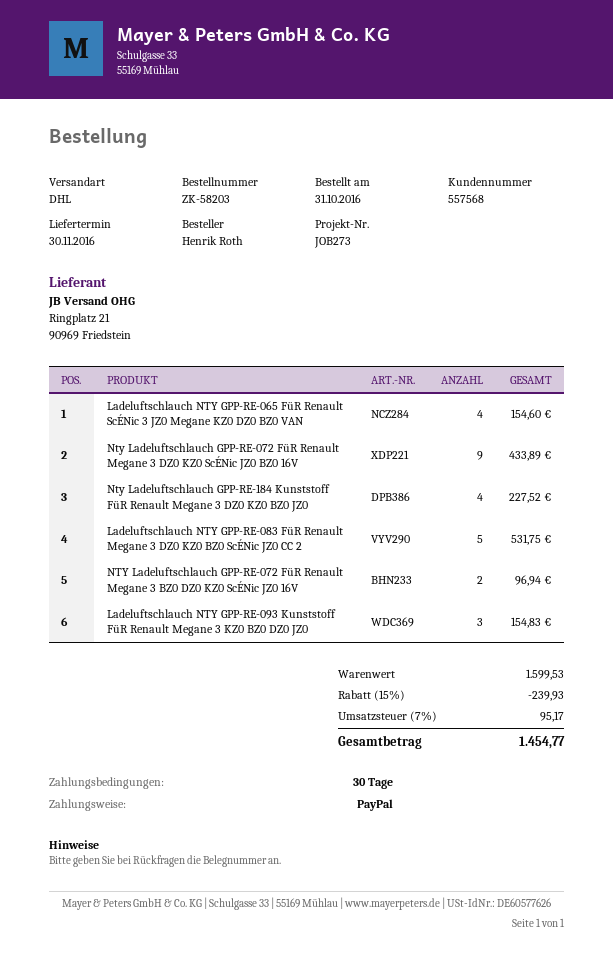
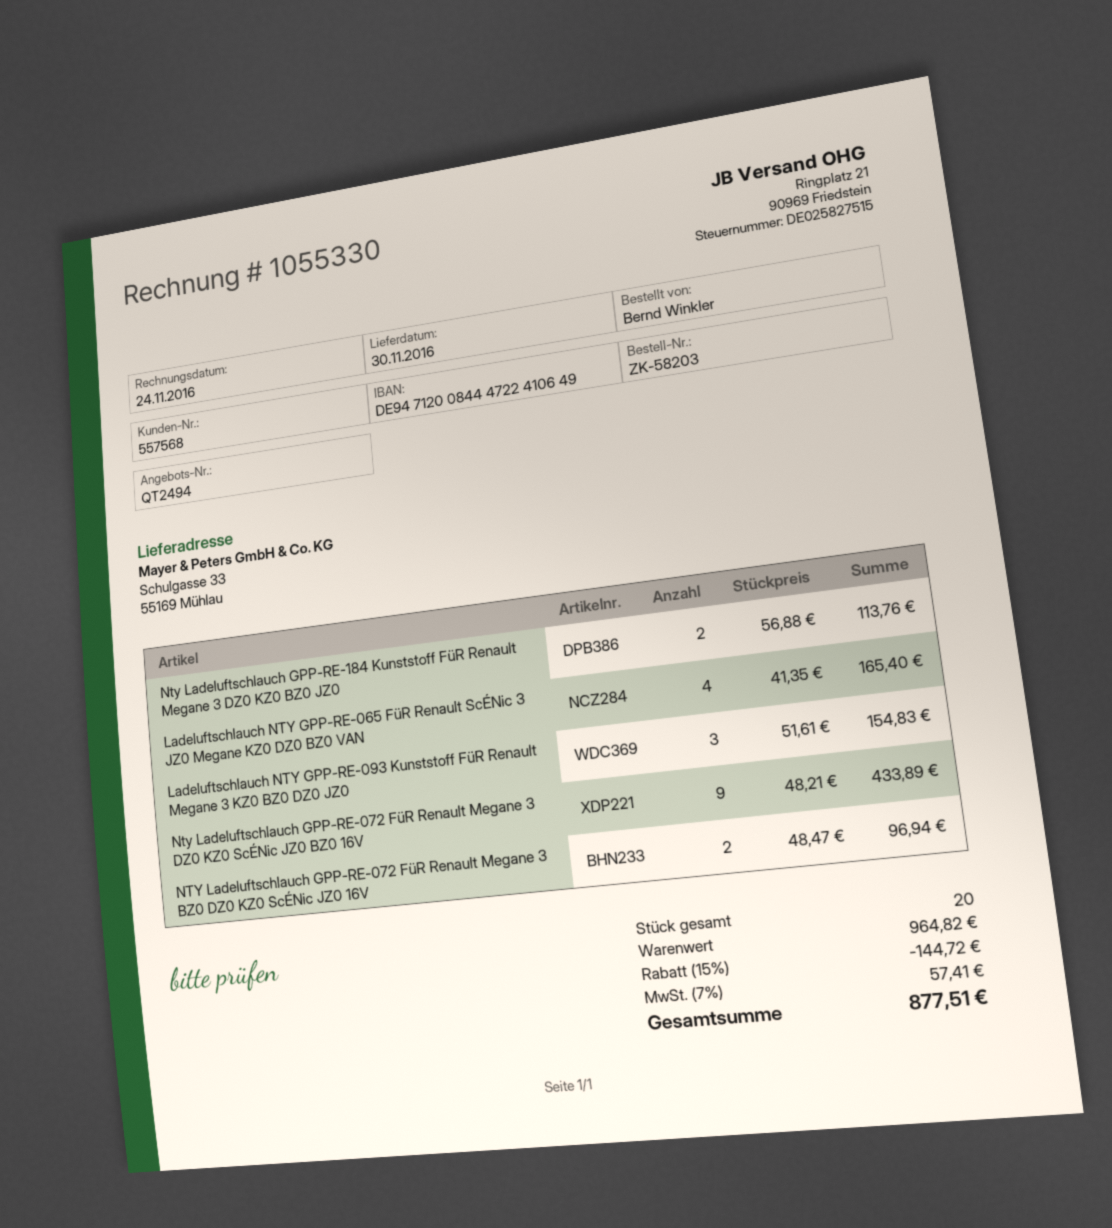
ordered by: Henrik Roth -> Bernd Winkler
Ladeluftschlauch NTY GPP-RE-065 FüR Renault ScÉNic 3 JZ0 Megane KZ0 DZ0 BZ0 VAN: 4 for 154.60 -> 4 for 165.40
Nty Ladeluftschlauch GPP-RE-184 Kunststoff FüR Renault Megane 3 DZ0 KZ0 BZ0 JZ0: 4 for 227.52 -> 2 for 113.76
Ladeluftschlauch NTY GPP-RE-083 FüR Renault Megane 3 DZ0 KZ0 BZ0 ScÉNic JZ0 CC 2: 5 for 531.75 -> none
subtotal: 1599.53 -> 964.82
discount: 15% = 239.93 -> 15% = 144.72
tax: 7% = 95.17 -> 7% = 57.41
total: 1454.77 -> 877.51

